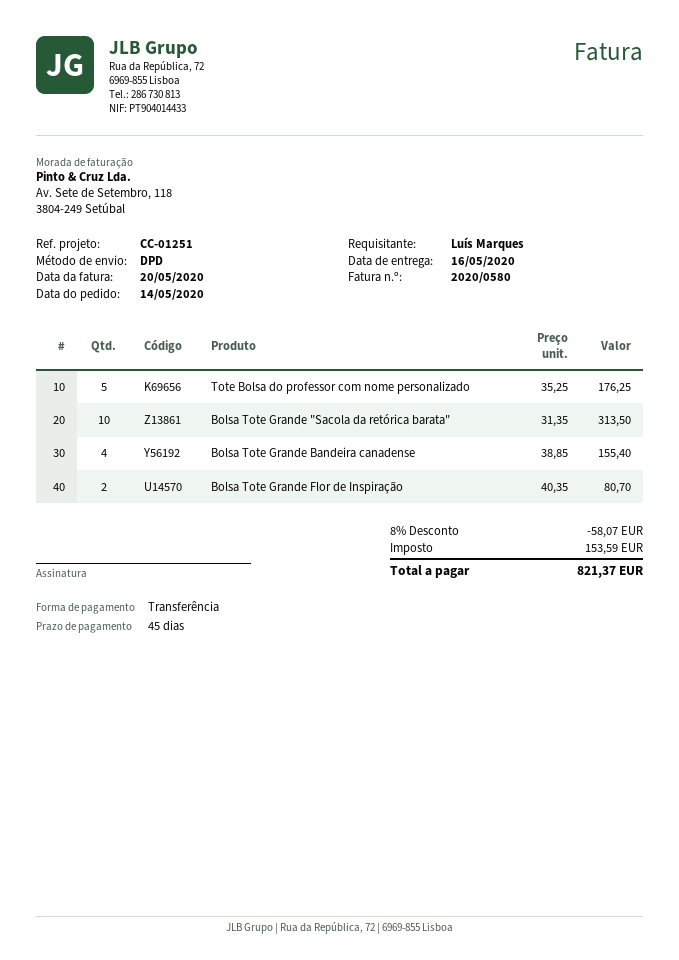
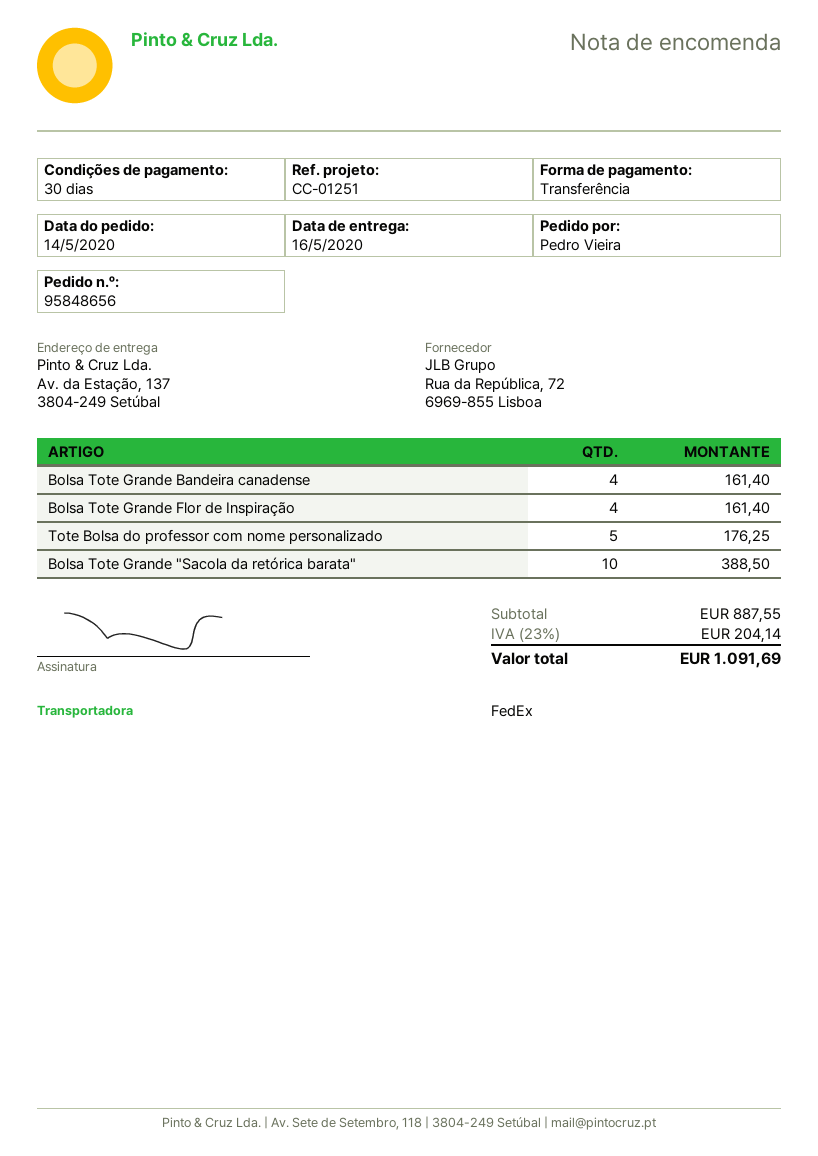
payment terms: 45 days -> 30 days
ordered by: Luís Marques -> Pedro Vieira
shipping method: DPD -> FedEx
Bolsa Tote Grande "Sacola da retórica barata": 10 for 313.50 -> 10 for 388.50
Bolsa Tote Grande Bandeira canadense: 4 for 155.40 -> 4 for 161.40
Bolsa Tote Grande Flor de Inspiração: 2 for 80.70 -> 4 for 161.40
discount: 8% = 58.07 -> none
tax: 153.59 -> 204.14
total: 821.37 -> 1091.69

